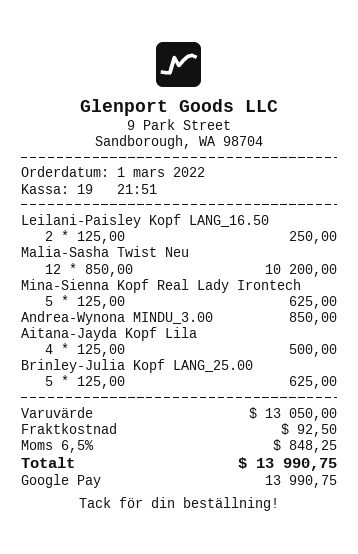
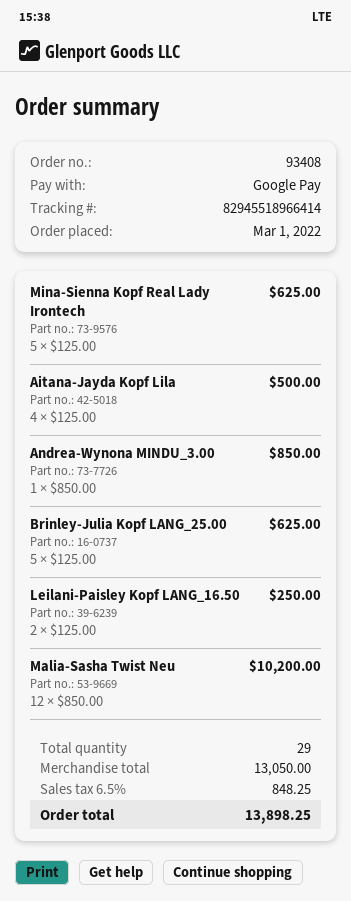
shipping: 92.50 -> none
total: 13990.75 -> 13898.25

